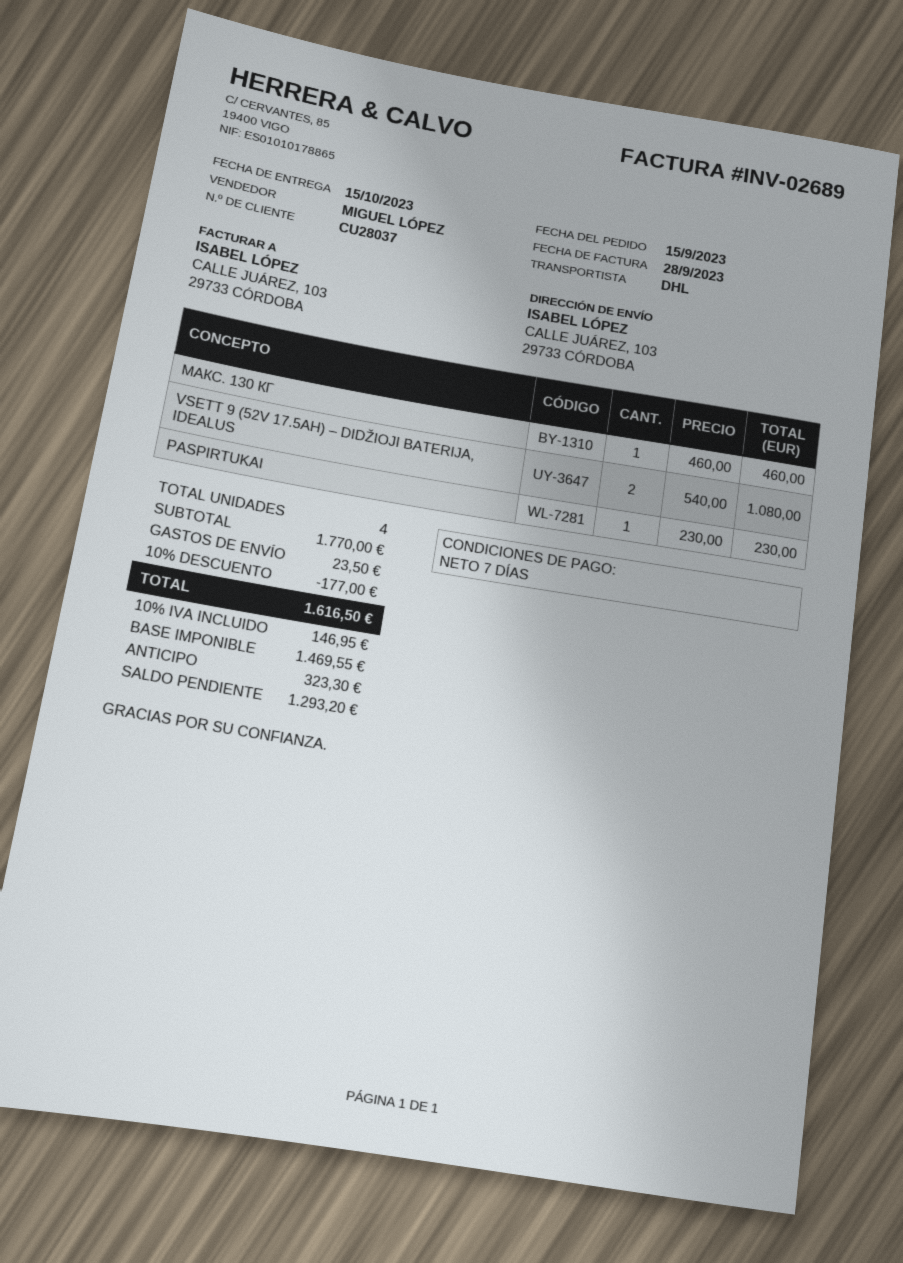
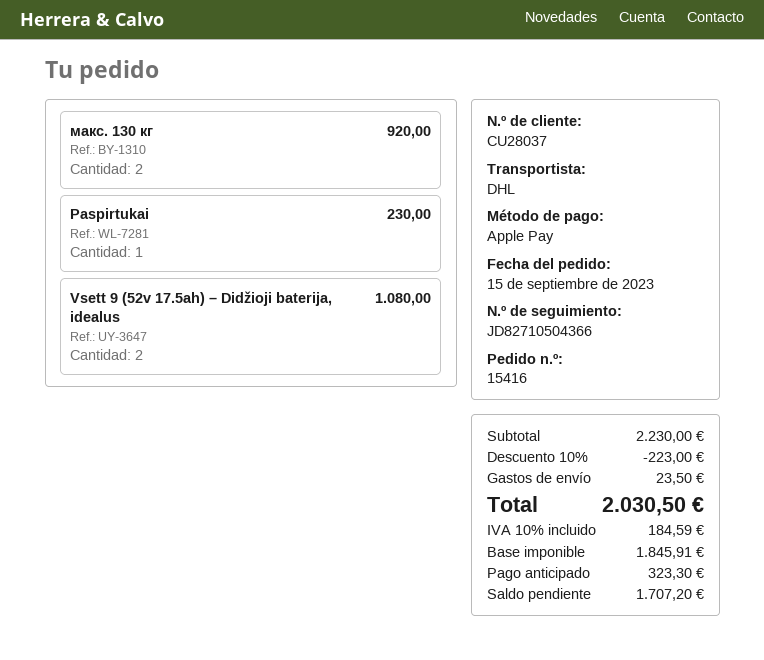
МАКС. 130 КГ: 1 for 460.00 -> 2 for 920.00
subtotal: 1770.00 -> 2230.00
discount: 10% = 177.00 -> 10% = 223.00
net: 1469.55 -> 1845.91
tax: 10% = 146.95 -> 10% = 184.59
total: 1616.50 -> 2030.50
balance: 1293.20 -> 1707.20

